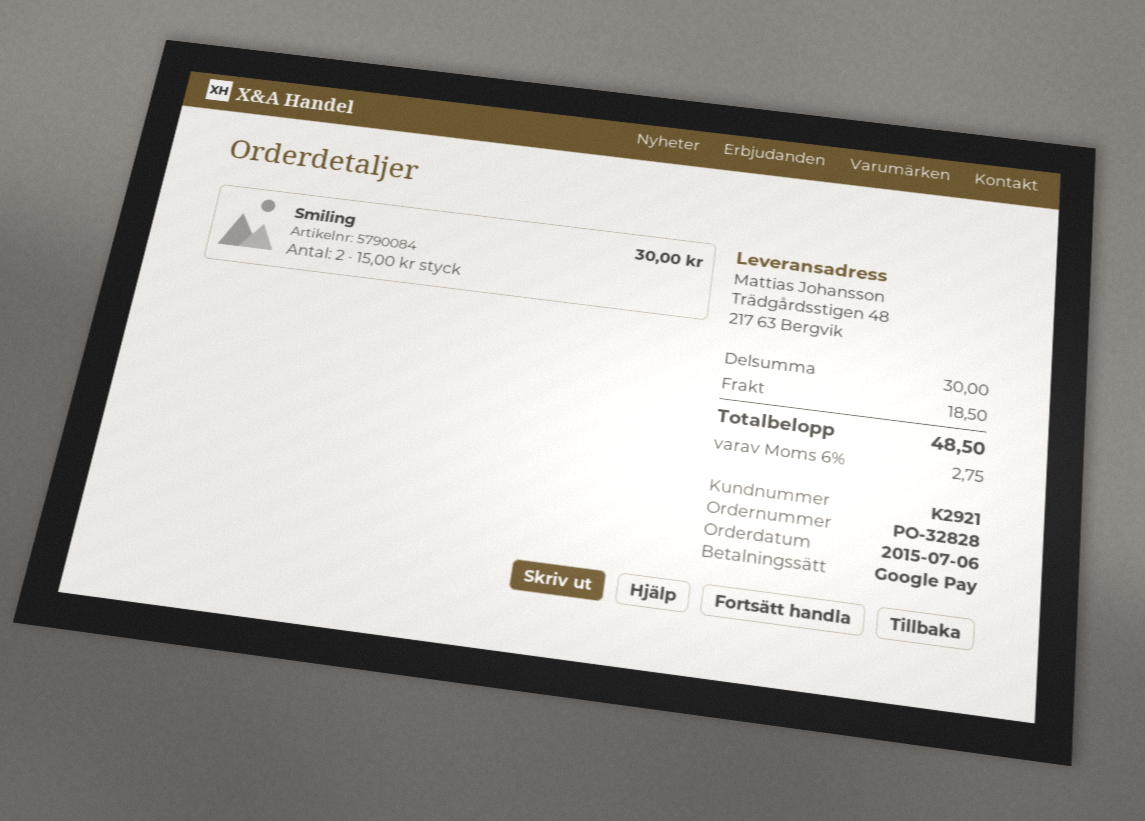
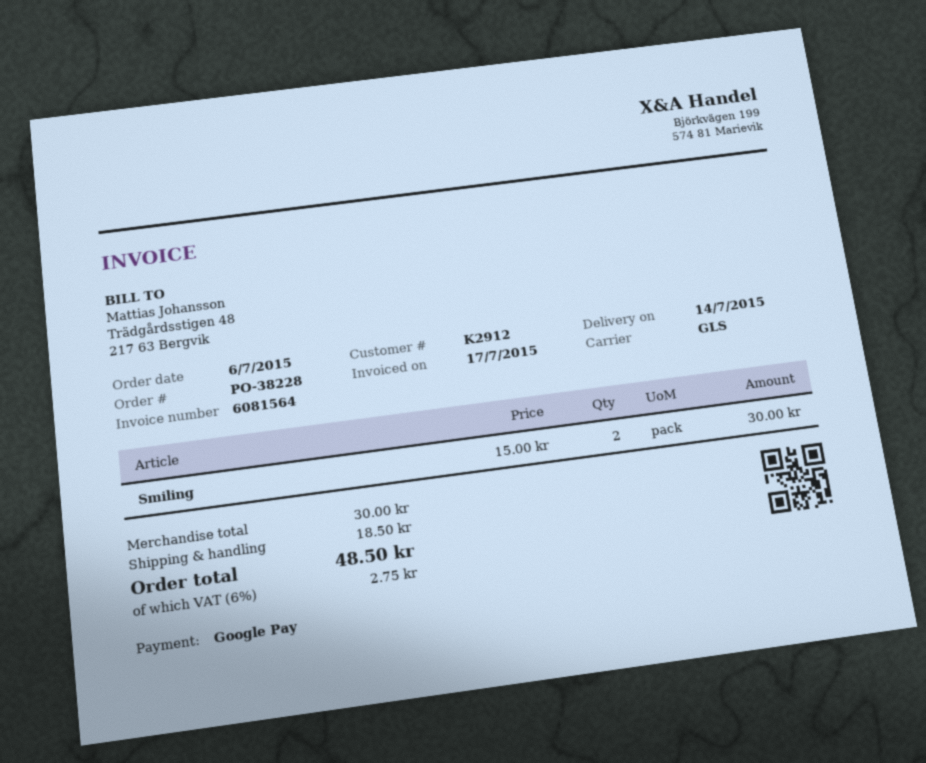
order number: PO-32828 -> PO-38228
customer number: K2921 -> K2912

